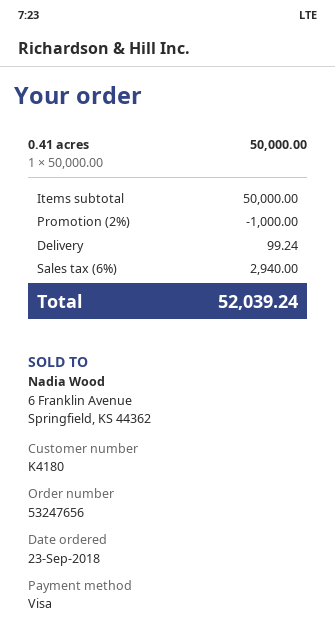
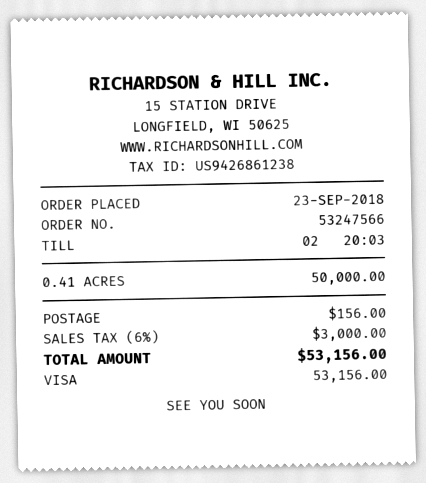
order number: 53247656 -> 53247566
discount: 2% = 1000.00 -> none
shipping: 99.24 -> 156.00
tax: 6% = 2940.00 -> 6% = 3000.00
total: 52039.24 -> 53156.00

